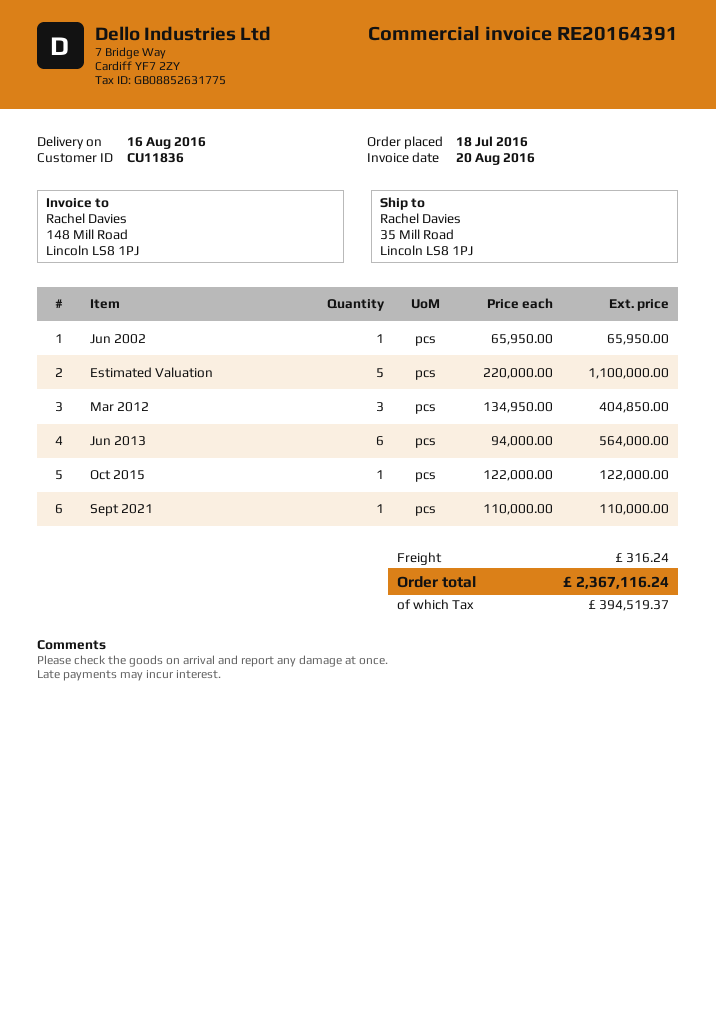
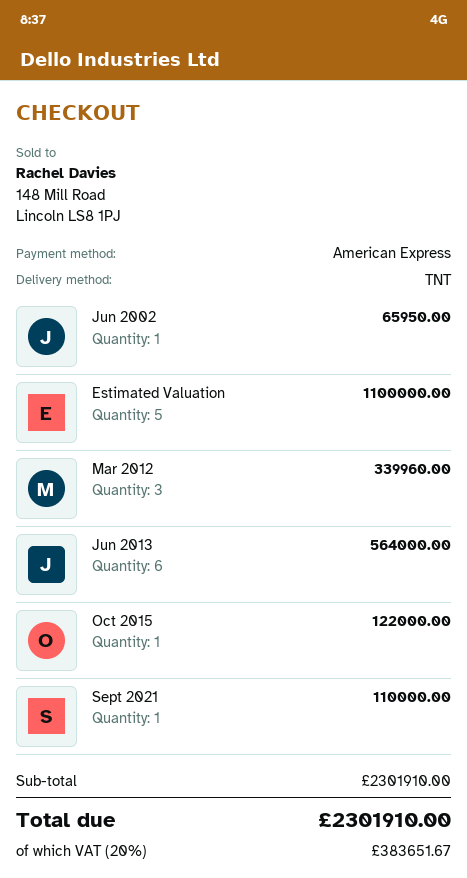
Mar 2012: 3 for 404850.00 -> 3 for 339960.00
shipping: 316.24 -> none
tax: 394519.37 -> 383651.67
total: 2367116.24 -> 2301910.00

